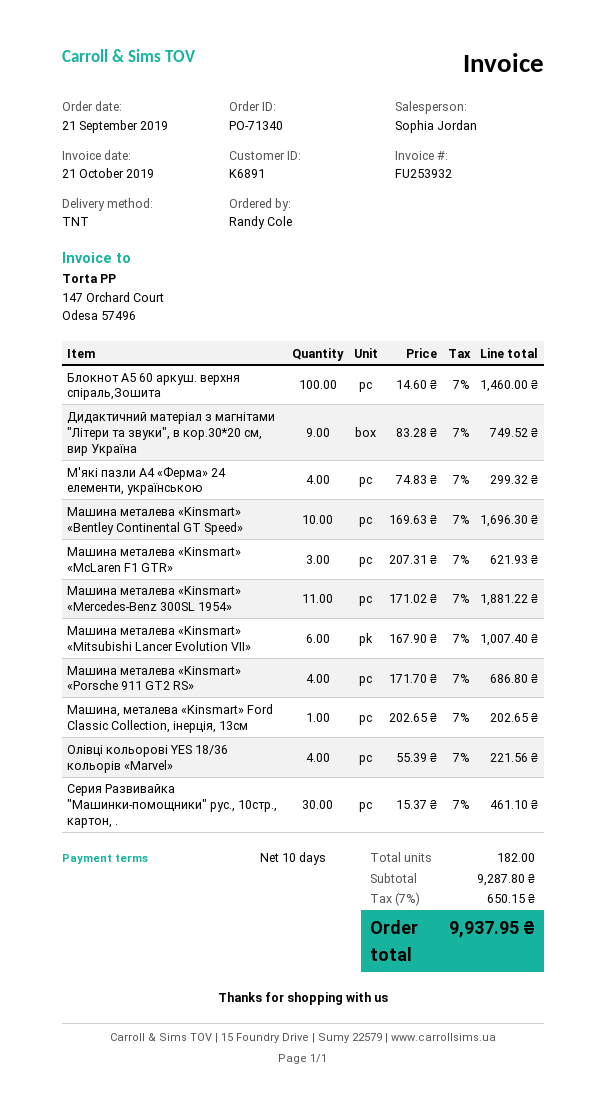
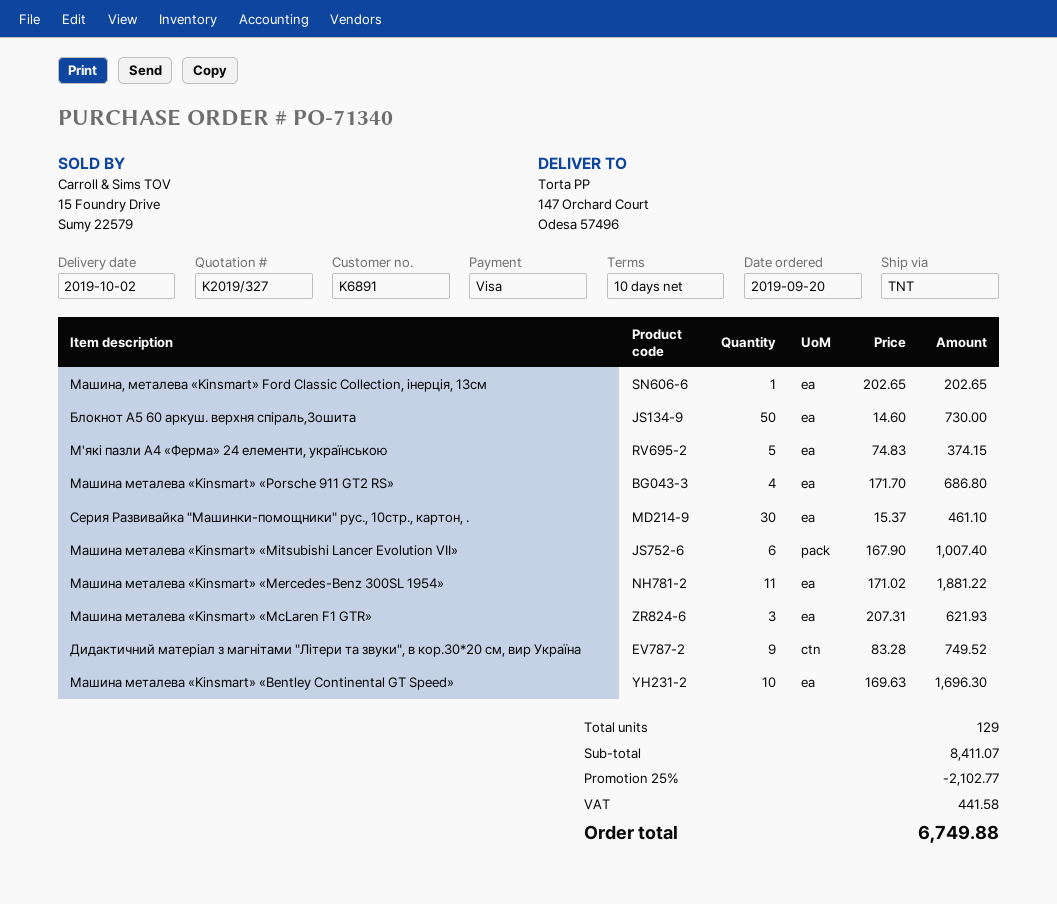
order date: 2019-09-21 -> 2019-09-20
Блокнот А5 60 аркуш. верхня спіраль,Зошита: 100 x 14.60 = 1460.00 -> 50 x 14.60 = 730.00
М'які пазли А4 «Ферма» 24 елементи, українською: 4 x 74.83 = 299.32 -> 5 x 74.83 = 374.15
Олівці кольорові YES 18/36 кольорів «Marvel»: 4 x 55.39 = 221.56 -> none
total quantity: 182 -> 129
subtotal: 9287.80 -> 8411.07
discount: none -> 25% = 2102.77
tax: 650.15 -> 441.58
total: 9937.95 -> 6749.88

